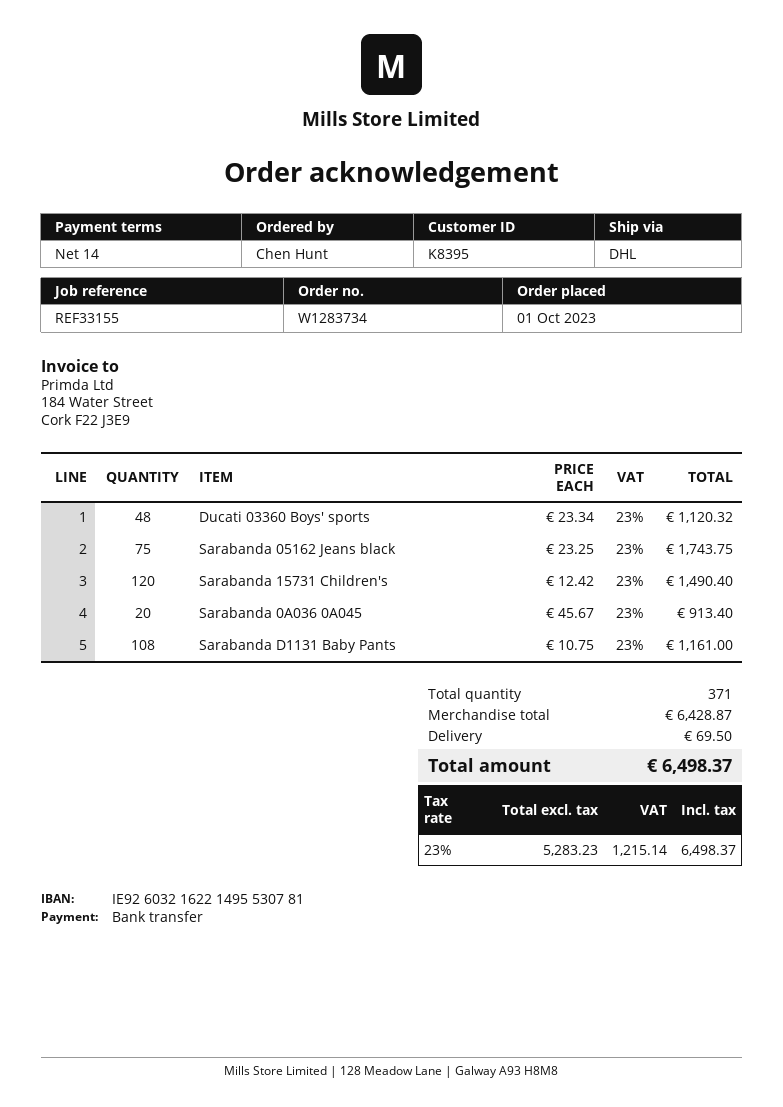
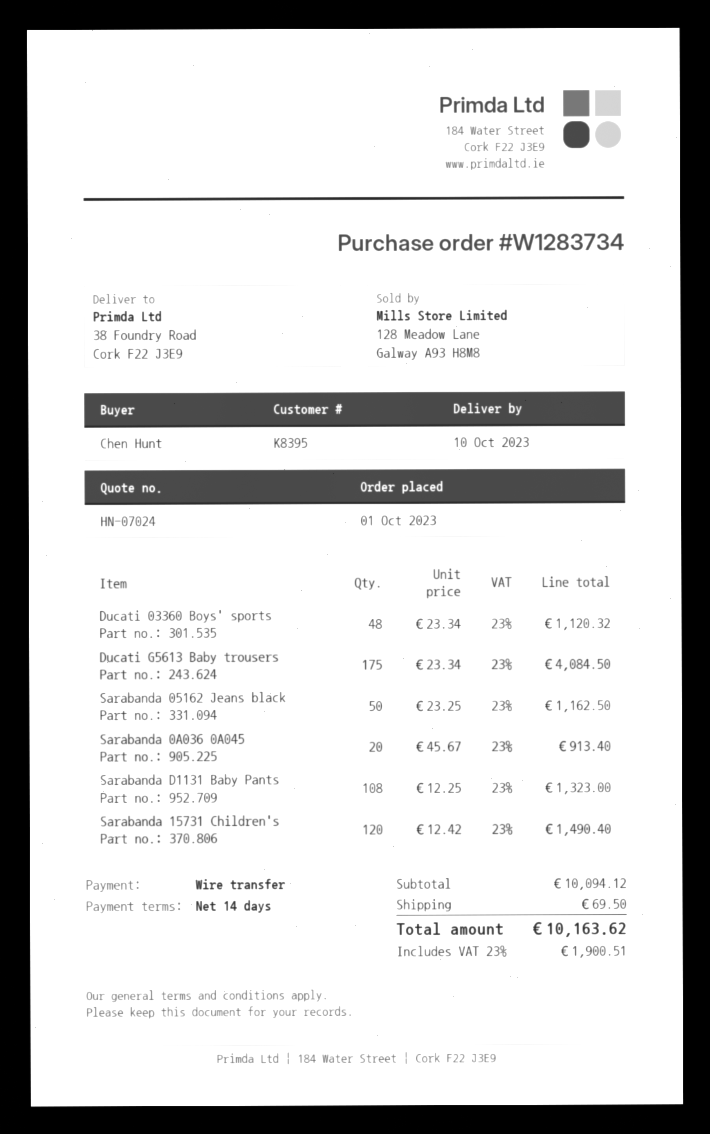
Sarabanda 05162 Jeans black: 75 x 23.25 = 1743.75 -> 50 x 23.25 = 1162.50
Sarabanda D1131 Baby Pants: 108 x 10.75 = 1161.00 -> 108 x 12.25 = 1323.00
Ducati G5613 Baby trousers: none -> 175 x 23.34 = 4084.50
subtotal: 6428.87 -> 10094.12
tax: 23% = 1215.14 -> 23% = 1900.51
total: 6498.37 -> 10163.62

